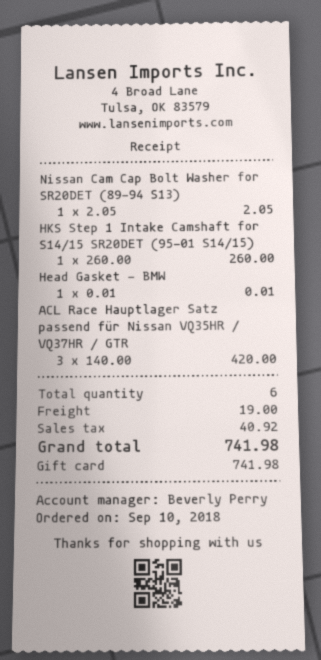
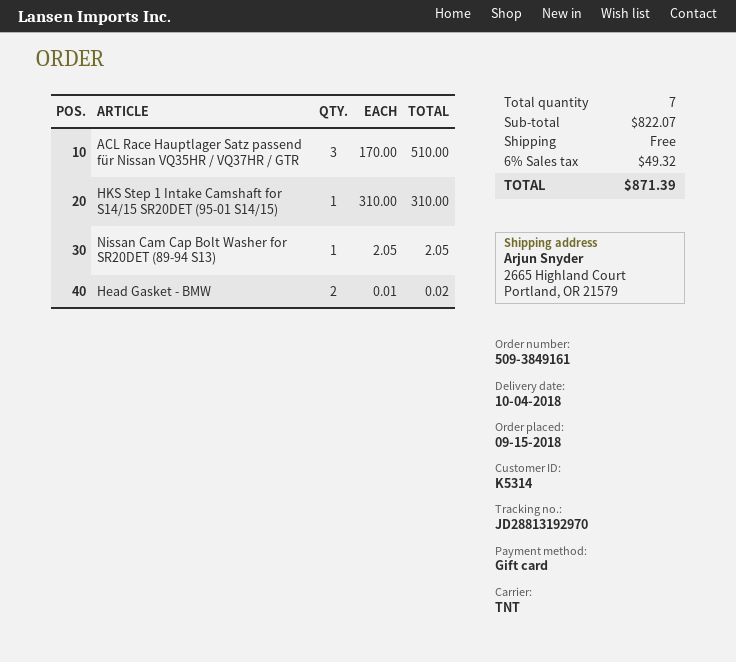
order date: 2018-09-10 -> 2018-09-15
HKS Step 1 Intake Camshaft for S14/15 SR20DET (95-01 S14/15): 1 x 260.00 = 260.00 -> 1 x 310.00 = 310.00
Head Gasket - BMW: 1 x 0.01 = 0.01 -> 2 x 0.01 = 0.02
ACL Race Hauptlager Satz passend für Nissan VQ35HR / VQ37HR / GTR: 3 x 140.00 = 420.00 -> 3 x 170.00 = 510.00
total quantity: 6 -> 7
shipping: 19.00 -> 0.00
tax: 40.92 -> 49.32
total: 741.98 -> 871.39

